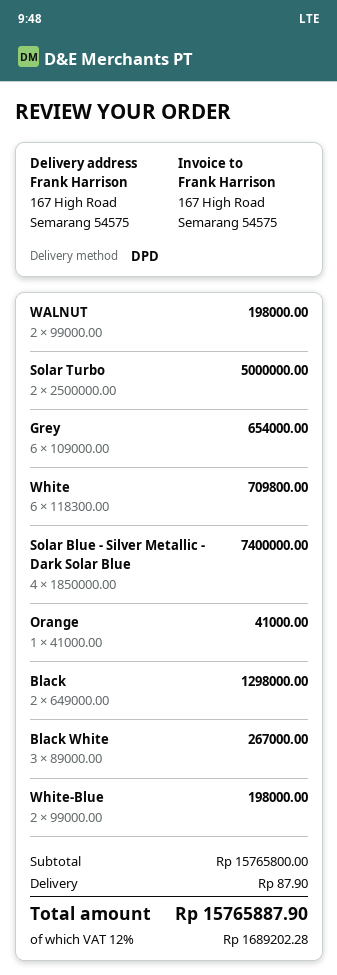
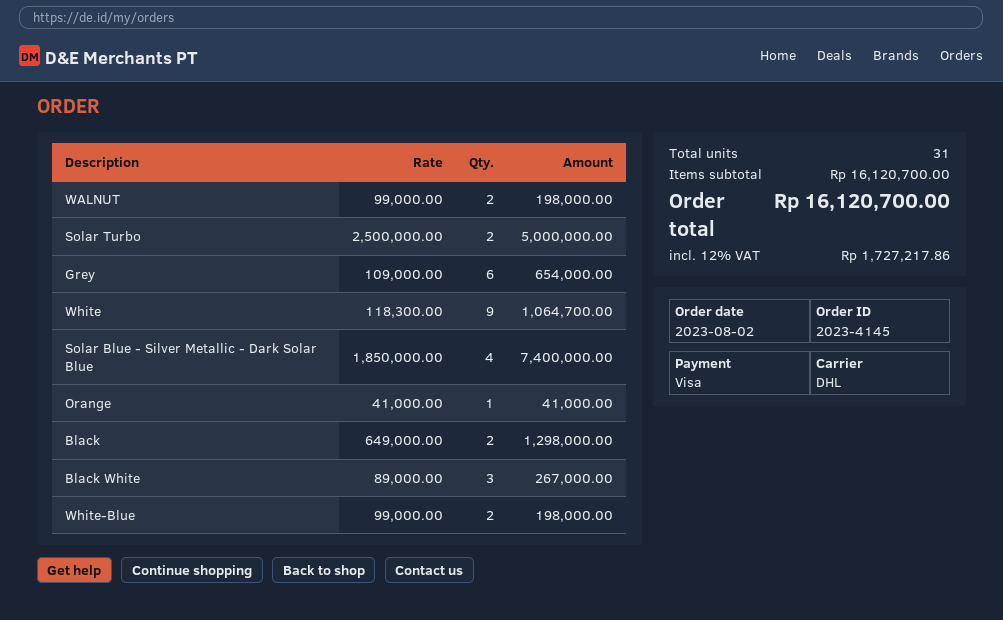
shipping method: DPD -> DHL
White: 6 x 118300.00 = 709800.00 -> 9 x 118300.00 = 1064700.00
subtotal: 15765800.00 -> 16120700.00
shipping: 87.90 -> none
tax: 12% = 1689202.28 -> 12% = 1727217.86
total: 15765887.90 -> 16120700.00

